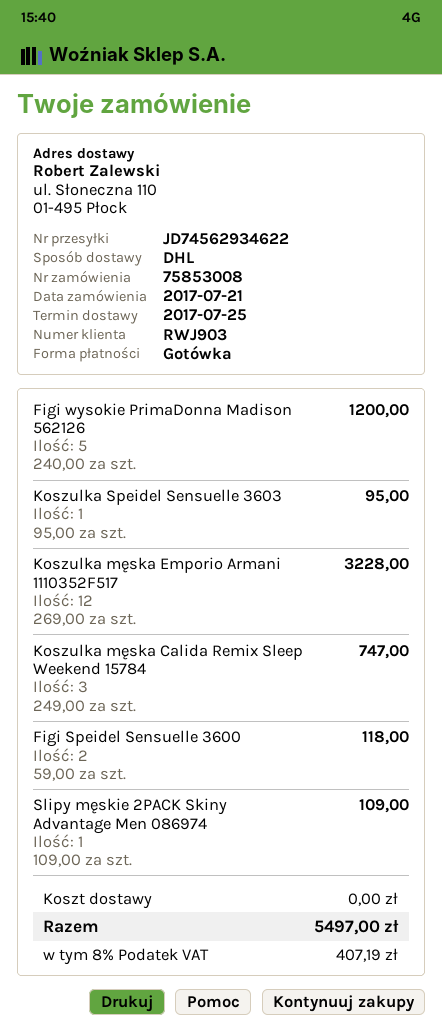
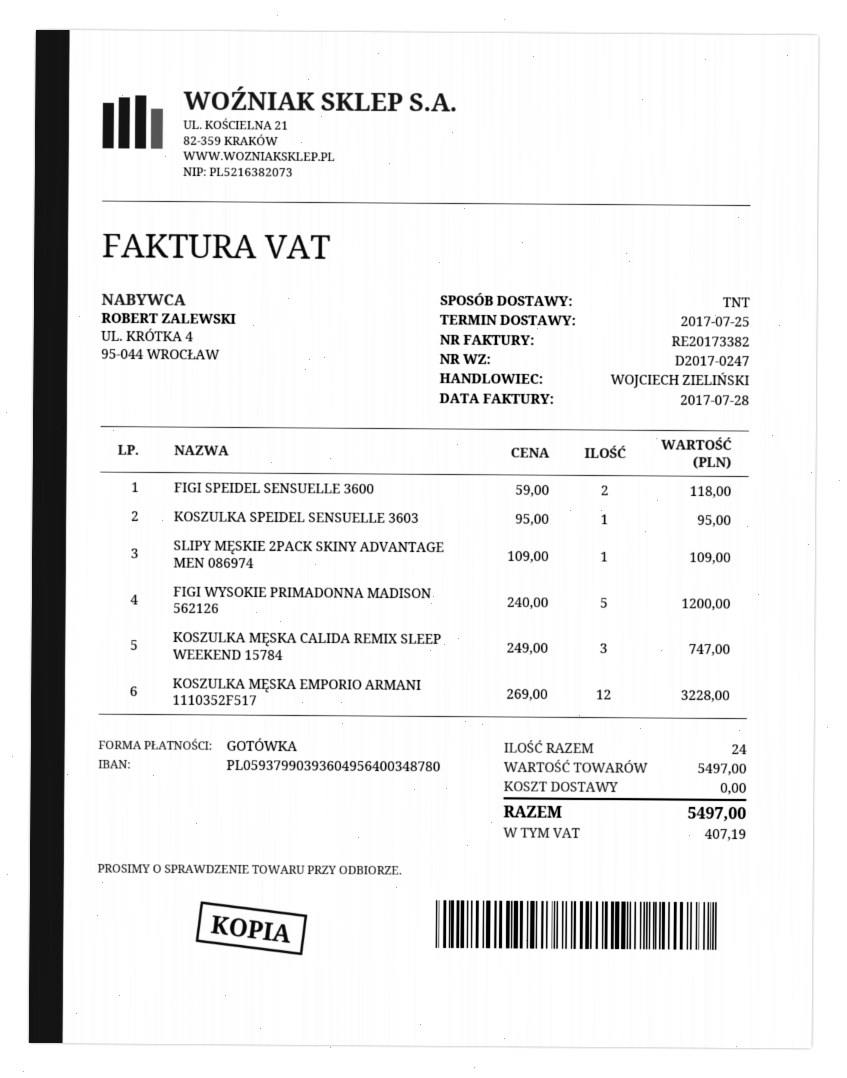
shipping method: DHL -> TNT

